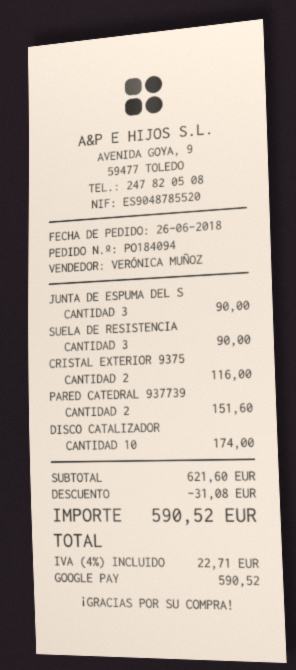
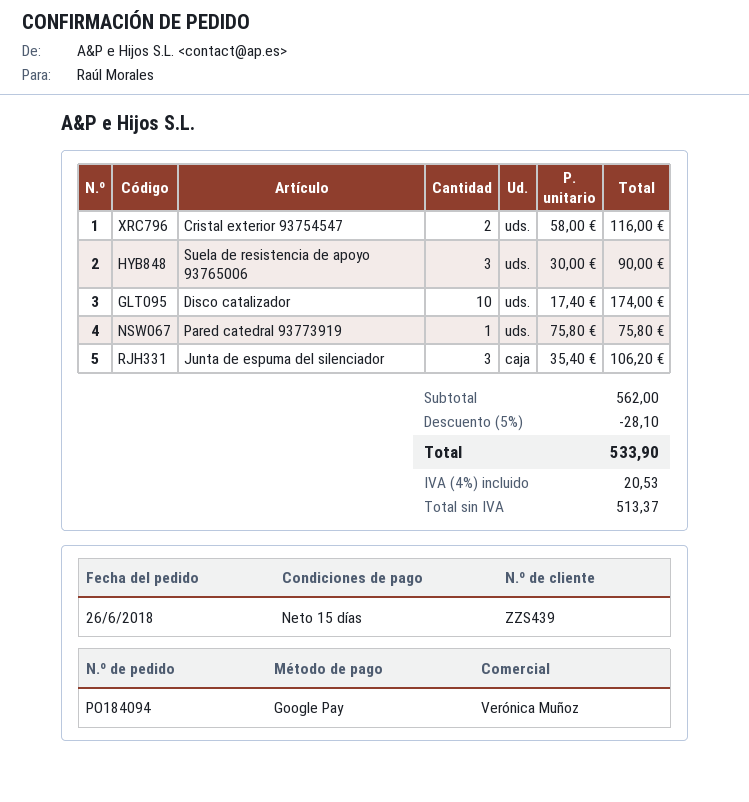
JUNTA DE ESPUMA DEL S: 3 for 90.00 -> 3 for 106.20
PARED CATEDRAL 937739: 2 for 151.60 -> 1 for 75.80
subtotal: 621.60 -> 562.00
discount: 31.08 -> 28.10
tax: 4% = 22.71 -> 4% = 20.53
total: 590.52 -> 533.90

